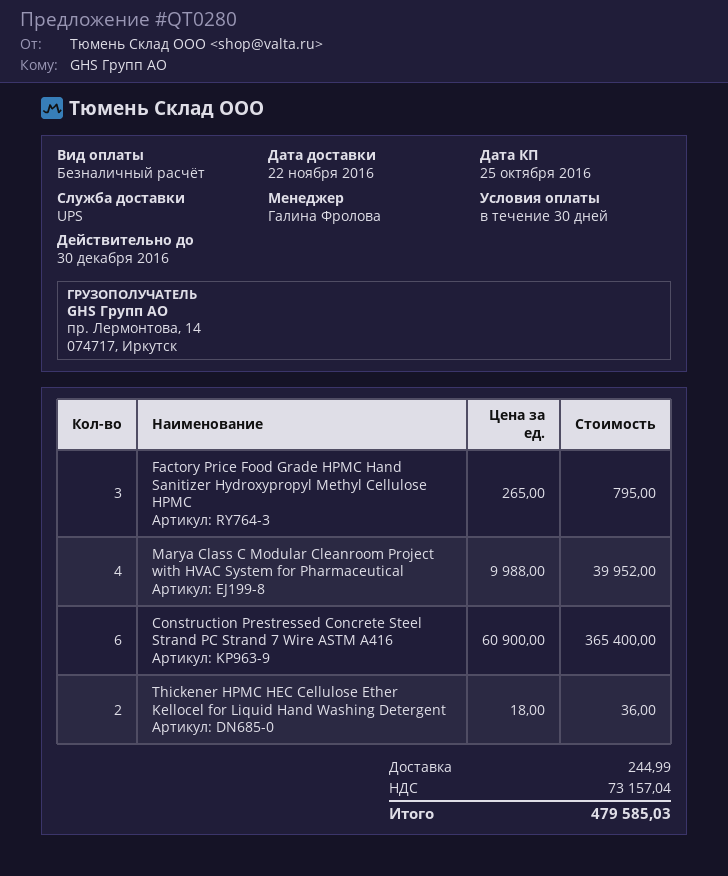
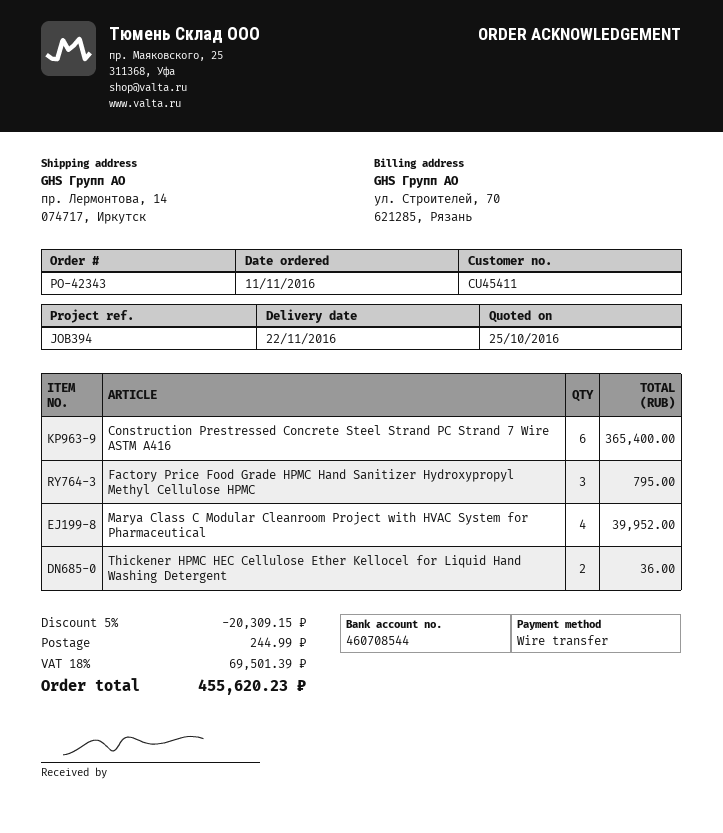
discount: none -> 5% = 20309.15
tax: 73157.04 -> 69501.39
total: 479585.03 -> 455620.23

